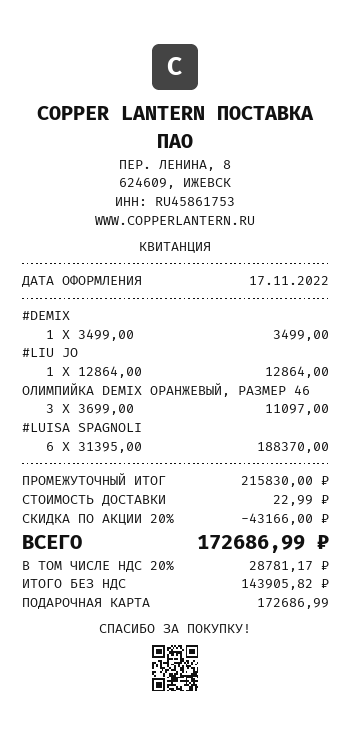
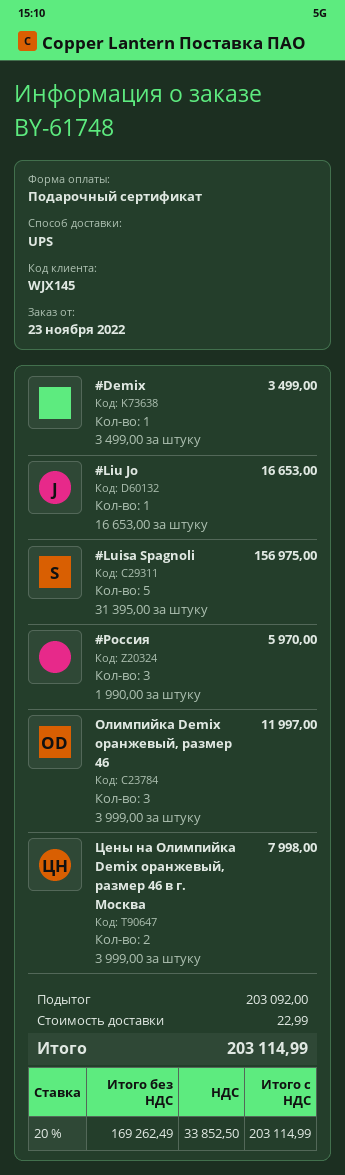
order date: 2022-11-17 -> 2022-11-23
#LIU JO: 1 x 12864.00 = 12864.00 -> 1 x 16653.00 = 16653.00
ОЛИМПИЙКА DEMIX ОРАНЖЕВЫЙ, РАЗМЕР 46: 3 x 3699.00 = 11097.00 -> 3 x 3999.00 = 11997.00
#LUISA SPAGNOLI: 6 x 31395.00 = 188370.00 -> 5 x 31395.00 = 156975.00
#Россия: none -> 3 x 1990.00 = 5970.00
Цены на Олимпийка Demix оранжевый, размер 46 в г. Москва: none -> 2 x 3999.00 = 7998.00
subtotal: 215830.00 -> 203092.00
discount: 20% = 43166.00 -> none
net: 143905.82 -> 169262.49
tax: 20% = 28781.17 -> 20% = 33852.50
total: 172686.99 -> 203114.99

